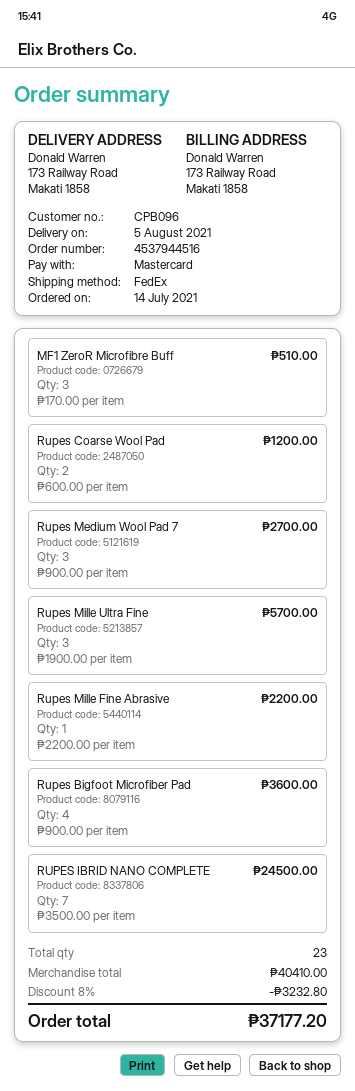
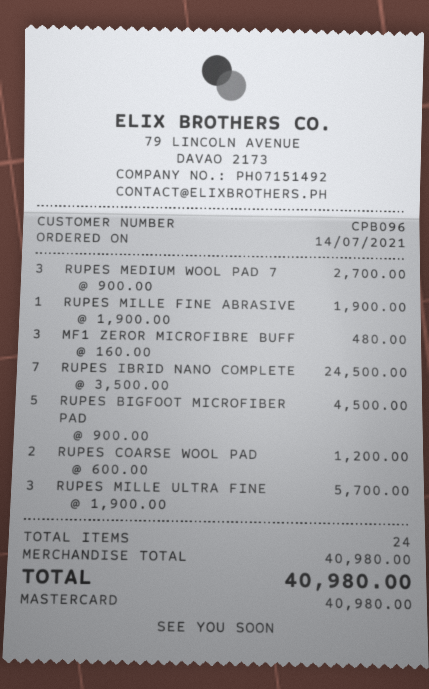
MF1 ZeroR Microfibre Buff: 3 x 170.00 = 510.00 -> 3 x 160.00 = 480.00
Rupes Mille Fine Abrasive: 1 x 2200.00 = 2200.00 -> 1 x 1900.00 = 1900.00
Rupes Bigfoot Microfiber Pad: 4 x 900.00 = 3600.00 -> 5 x 900.00 = 4500.00
total quantity: 23 -> 24
subtotal: 40410.00 -> 40980.00
discount: 8% = 3232.80 -> none
total: 37177.20 -> 40980.00

